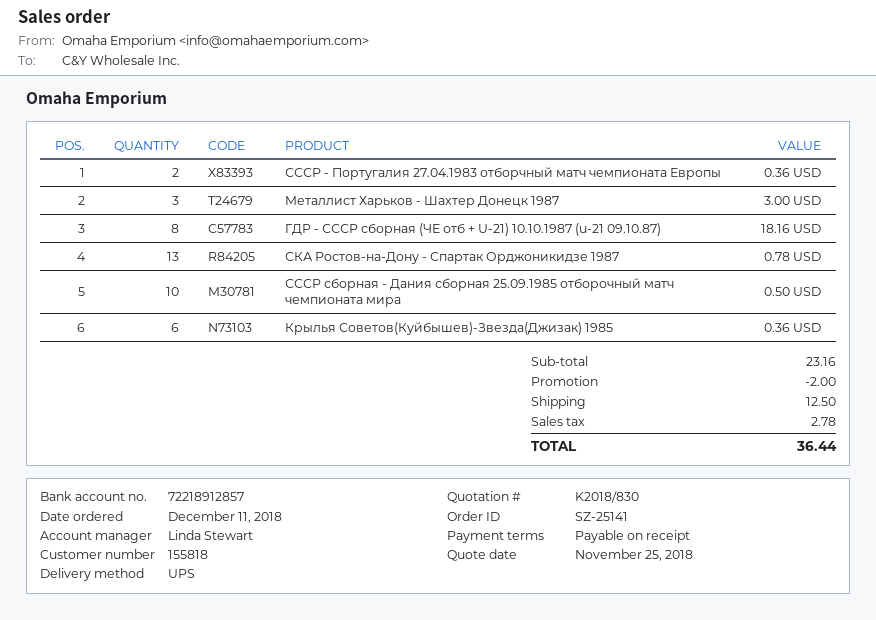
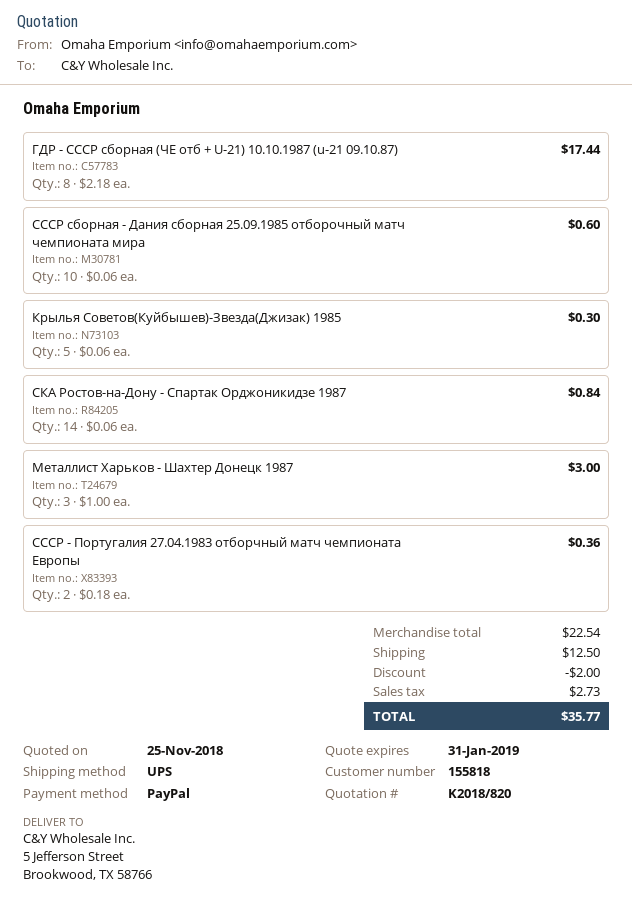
quote number: K2018/830 -> K2018/820
ГДР - СССР сборная (ЧЕ отб + U-21) 10.10.1987 (u-21 09.10.87): 8 for 18.16 -> 8 for 17.44
СКА Ростов-на-Дону - Спартак Орджоникидзе 1987: 13 for 0.78 -> 14 for 0.84
СССР сборная - Дания сборная 25.09.1985 отборочный матч чемпионата мира: 10 for 0.50 -> 10 for 0.60
Крылья Советов(Куйбышев)-Звезда(Джизак) 1985: 6 for 0.36 -> 5 for 0.30
subtotal: 23.16 -> 22.54
tax: 2.78 -> 2.73
total: 36.44 -> 35.77

